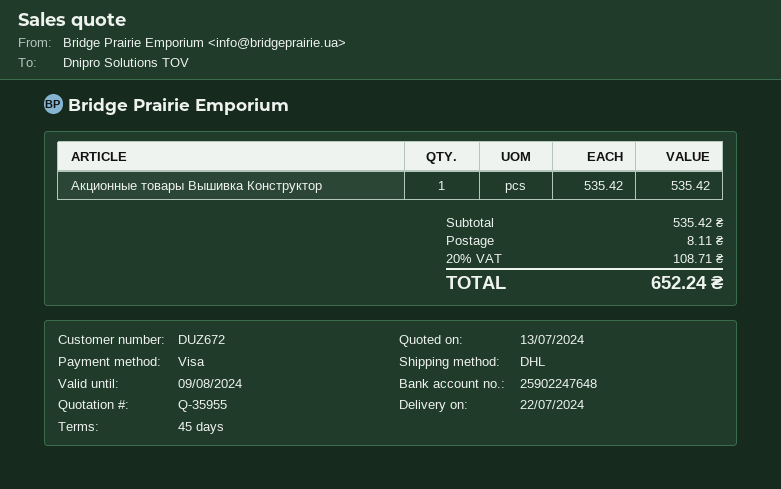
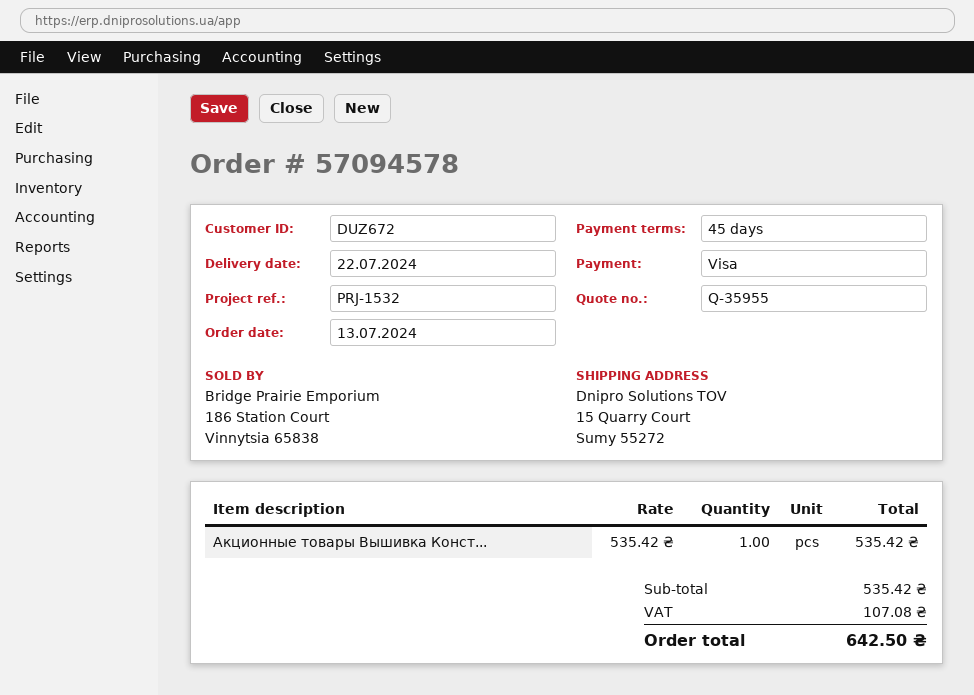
shipping: 8.11 -> none
tax: 108.71 -> 107.08
total: 652.24 -> 642.50

